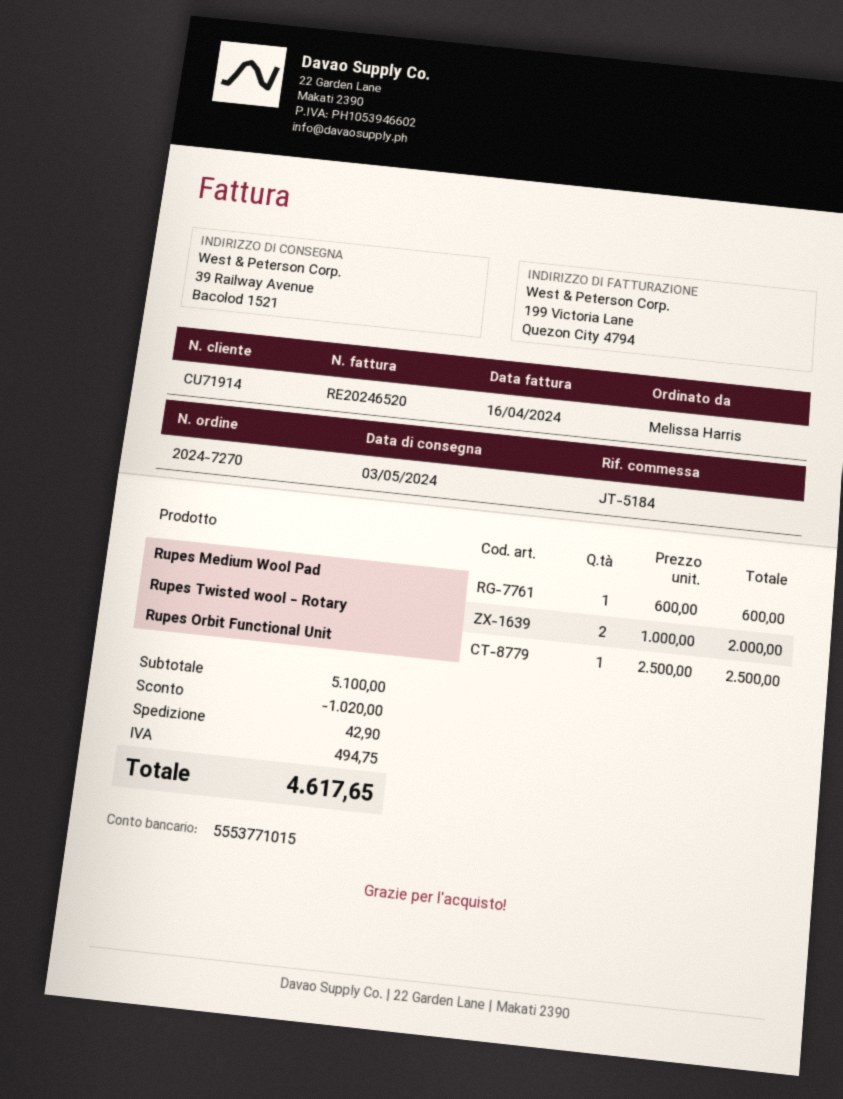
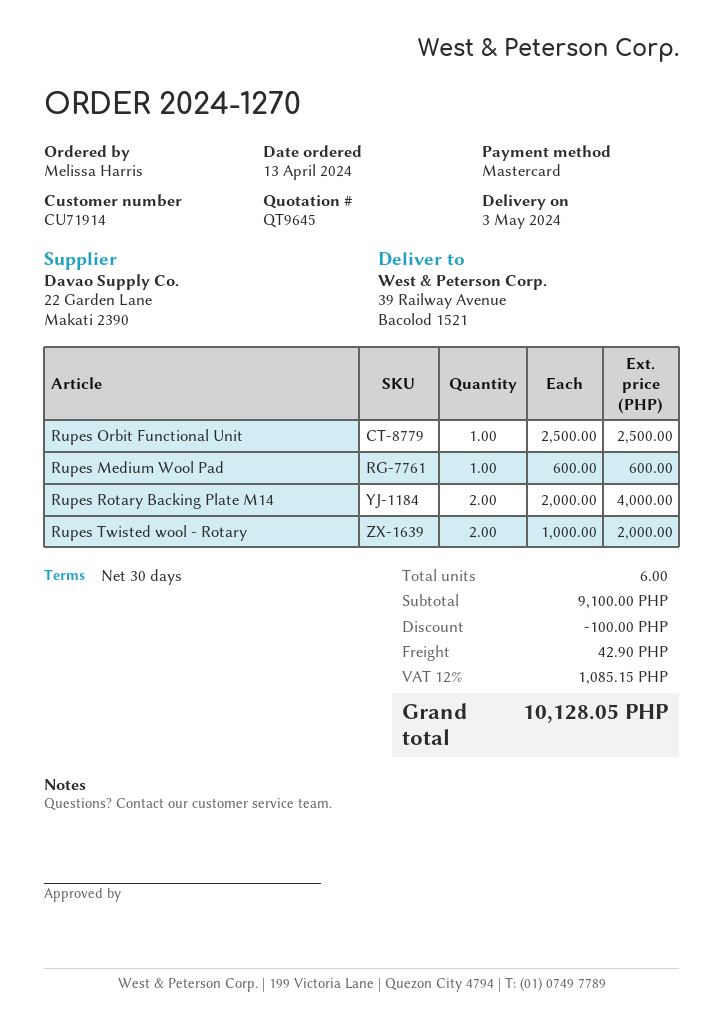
order number: 2024-7270 -> 2024-1270
Rupes Rotary Backing Plate M14: none -> 2 x 2000.00 = 4000.00
subtotal: 5100.00 -> 9100.00
discount: 1020.00 -> 100.00
tax: 494.75 -> 1085.15
total: 4617.65 -> 10128.05

